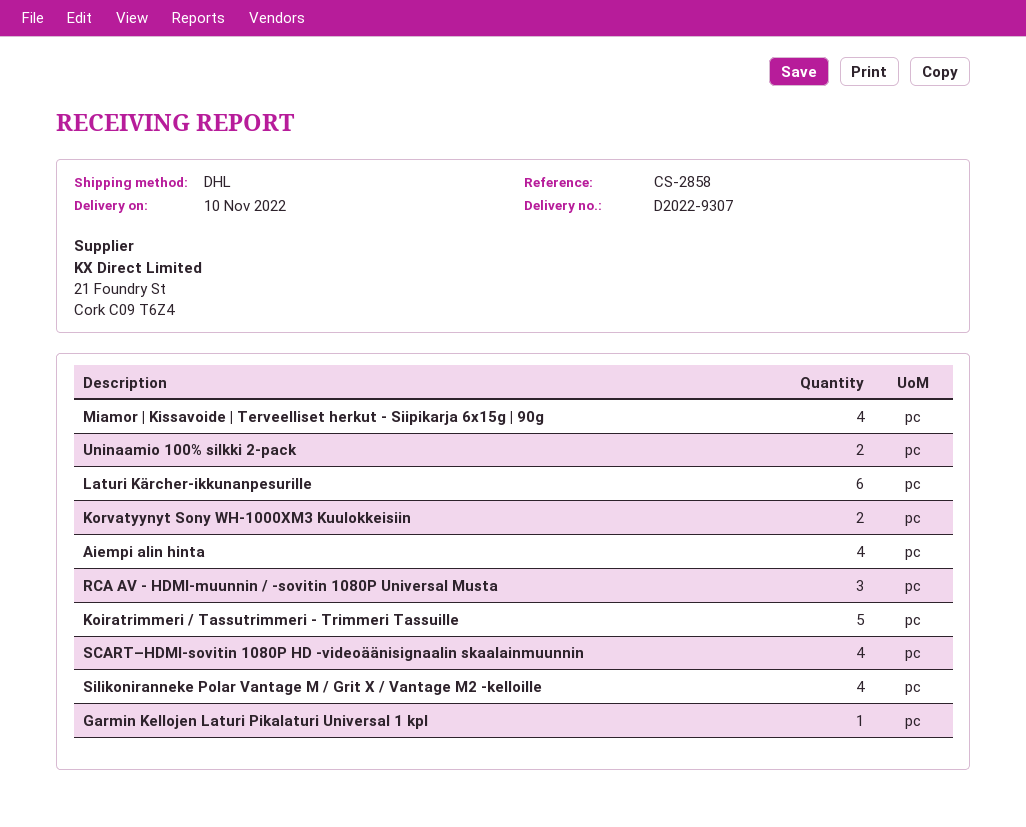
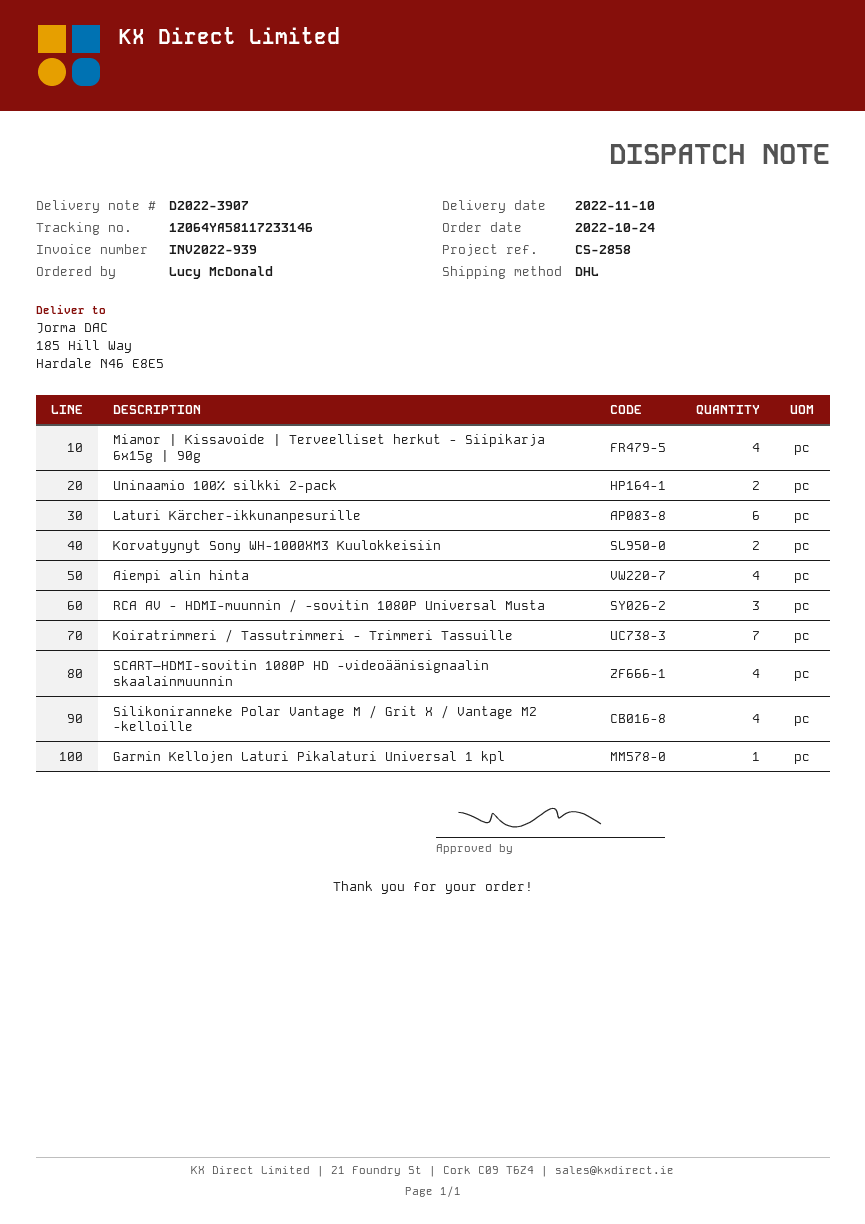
delivery note number: D2022-9307 -> D2022-3907
Koiratrimmeri / Tassutrimmeri - Trimmeri Tassuille: 5 -> 7

